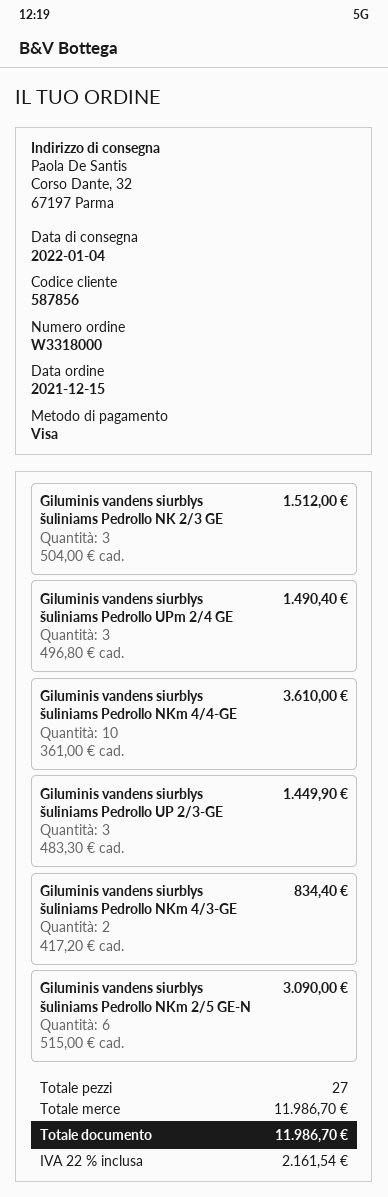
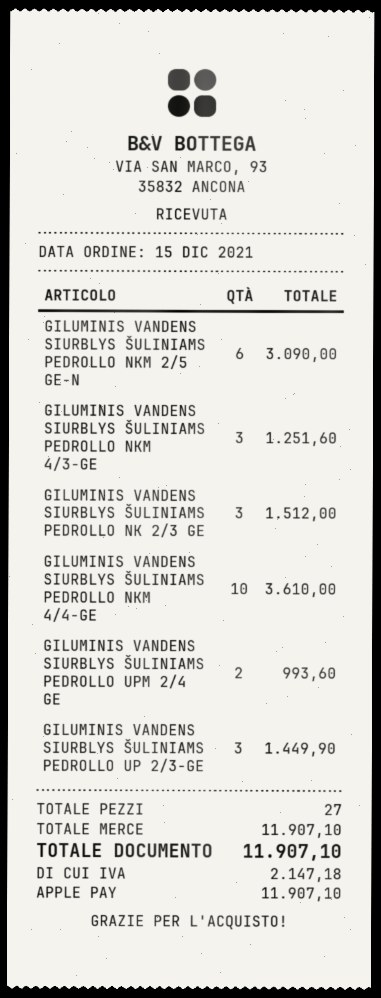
payment method: Visa -> Apple Pay
Giluminis vandens siurblys šuliniams Pedrollo UPm 2/4 GE: 3 for 1490.40 -> 2 for 993.60
Giluminis vandens siurblys šuliniams Pedrollo NKm 4/3-GE: 2 for 834.40 -> 3 for 1251.60
subtotal: 11986.70 -> 11907.10
tax: 2161.54 -> 2147.18
total: 11986.70 -> 11907.10

